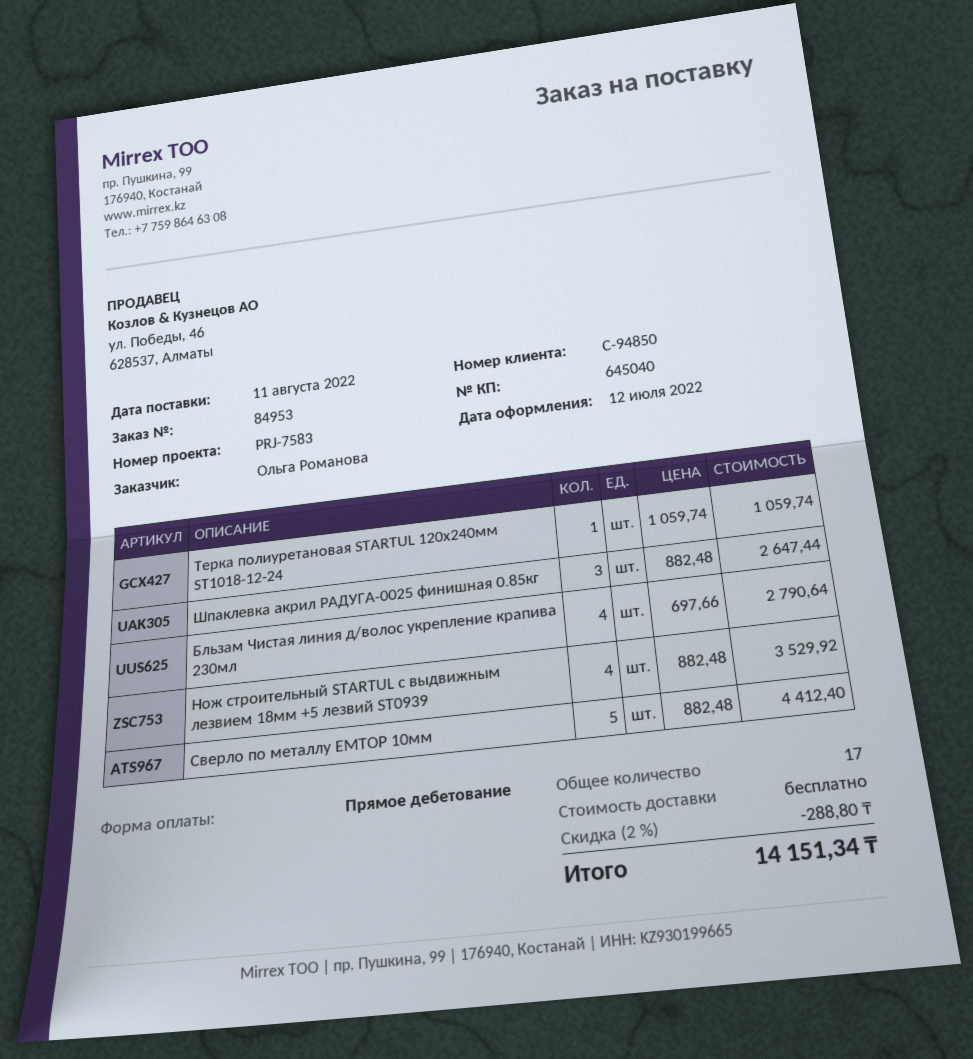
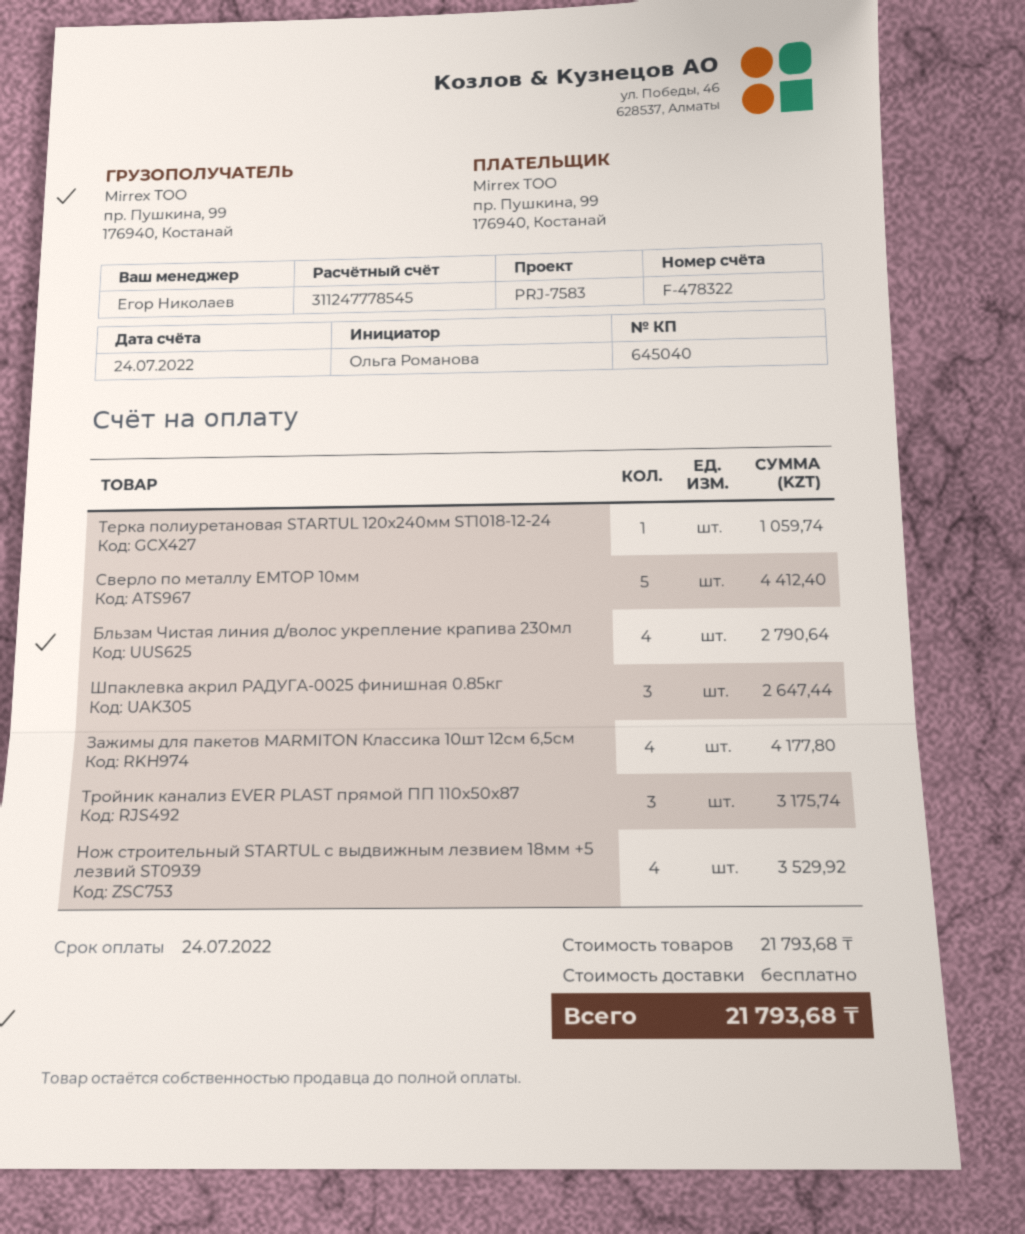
Зажимы для пакетов MARMITON Классика 10шт 12см 6,5см: none -> 4 for 4177.80
Тройник канализ EVER PLAST прямой ПП 110x50x87: none -> 3 for 3175.74
discount: 2% = 288.80 -> none
total: 14151.34 -> 21793.68

